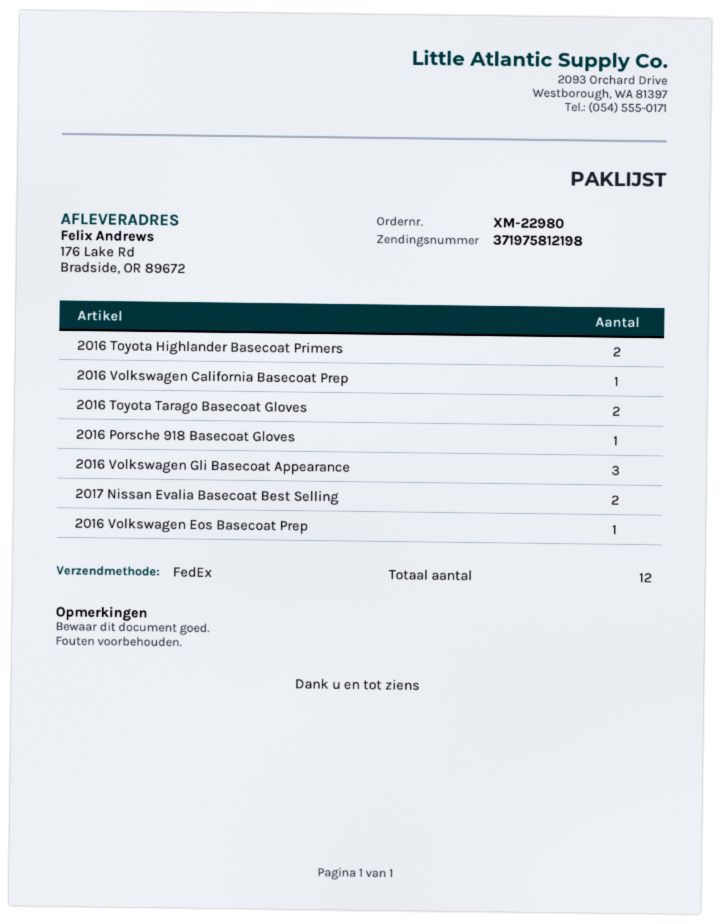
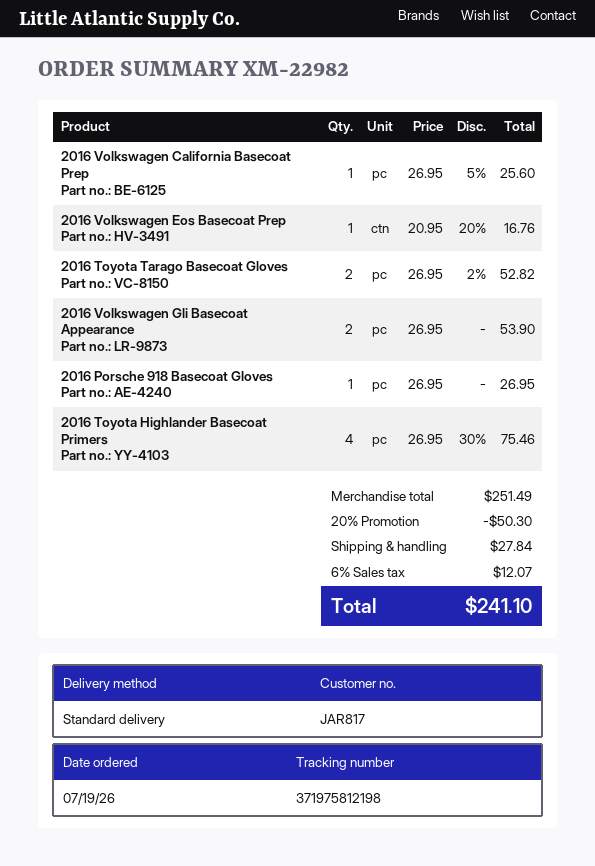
order number: XM-22980 -> XM-22982
shipping method: FedEx -> standard
2016 Toyota Highlander Basecoat Primers: 2 -> 4
2016 Volkswagen Gli Basecoat Appearance: 3 -> 2
2017 Nissan Evalia Basecoat Best Selling: 2 -> none

